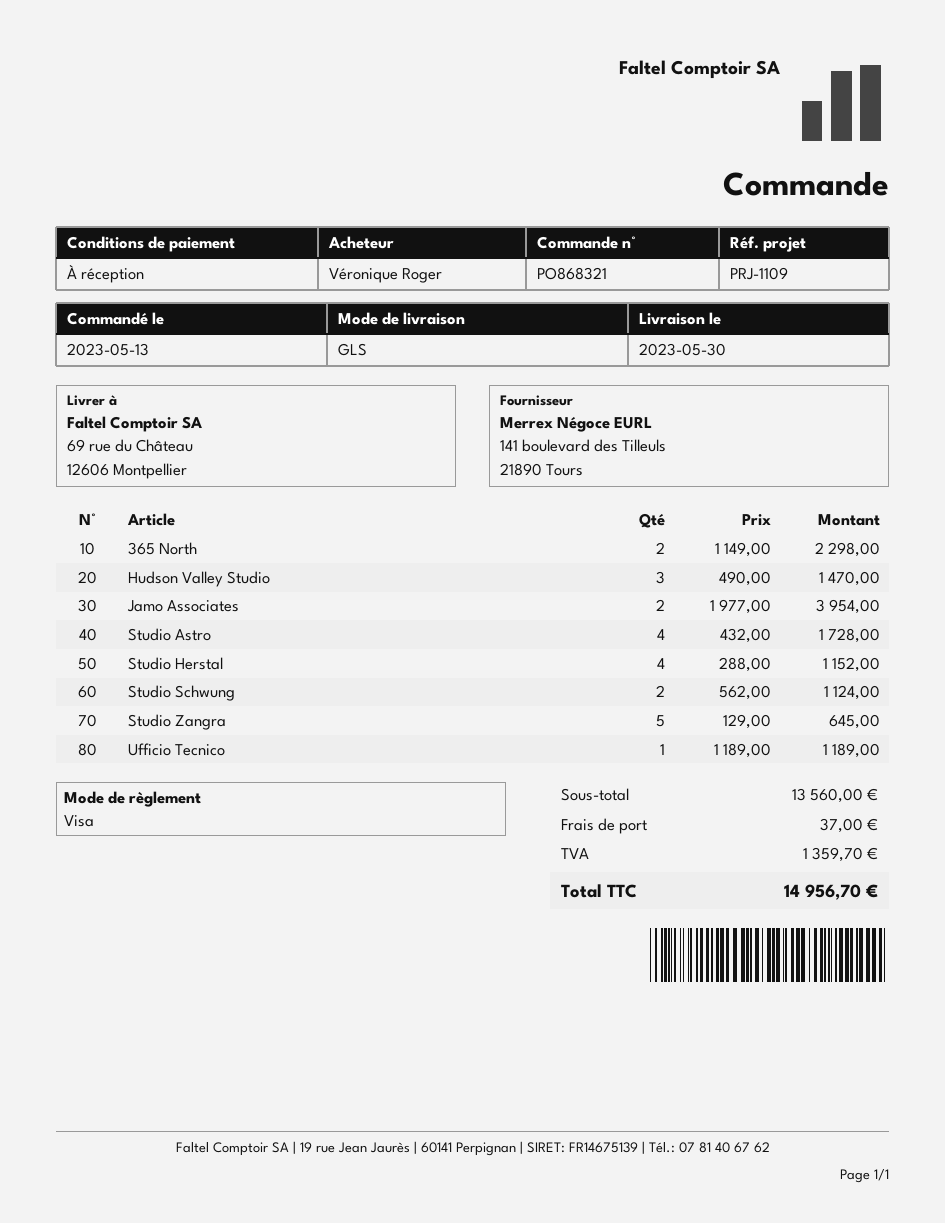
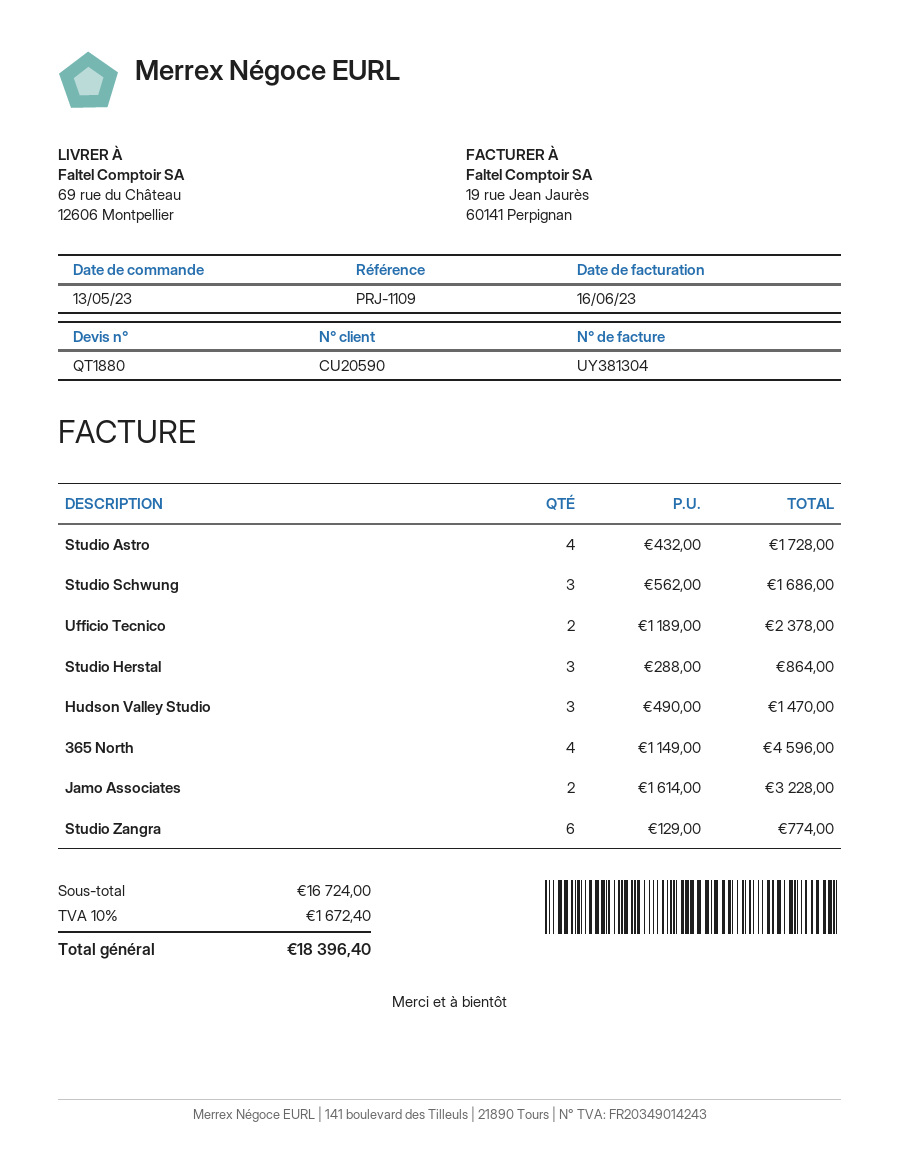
365 North: 2 x 1149.00 = 2298.00 -> 4 x 1149.00 = 4596.00
Jamo Associates: 2 x 1977.00 = 3954.00 -> 2 x 1614.00 = 3228.00
Studio Herstal: 4 x 288.00 = 1152.00 -> 3 x 288.00 = 864.00
Studio Schwung: 2 x 562.00 = 1124.00 -> 3 x 562.00 = 1686.00
Studio Zangra: 5 x 129.00 = 645.00 -> 6 x 129.00 = 774.00
Ufficio Tecnico: 1 x 1189.00 = 1189.00 -> 2 x 1189.00 = 2378.00
subtotal: 13560.00 -> 16724.00
shipping: 37.00 -> none
tax: 1359.70 -> 1672.40
total: 14956.70 -> 18396.40

